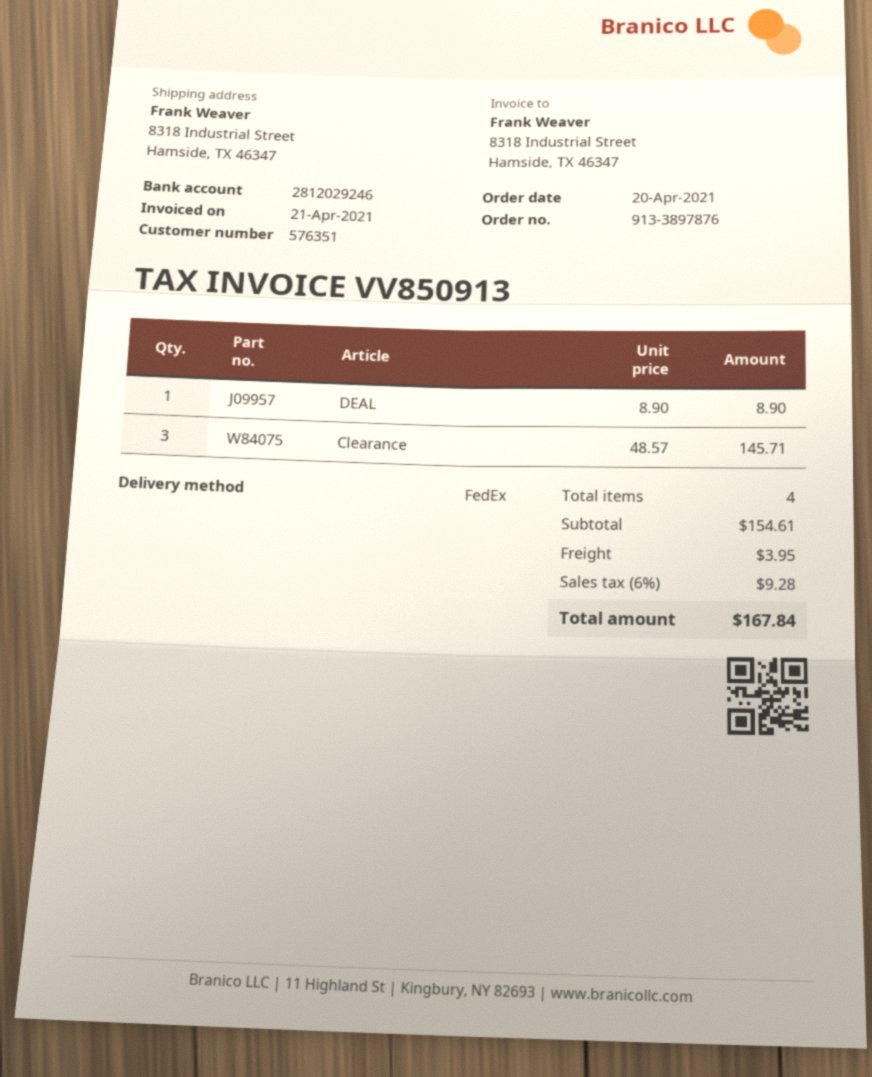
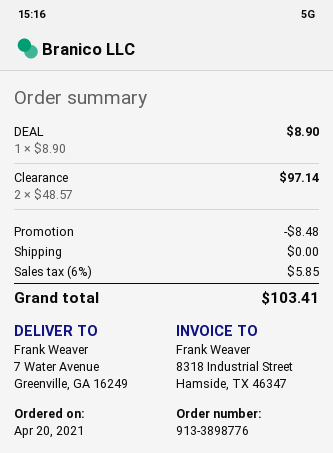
order number: 913-3897876 -> 913-3898776
ship to: 8318 Industrial Street, Hamside, TX 46347 -> 7 Water Avenue, Greenville, GA 16249
Clearance: 3 x 48.57 = 145.71 -> 2 x 48.57 = 97.14
discount: none -> 8.48
shipping: 3.95 -> 0.00
tax: 6% = 9.28 -> 6% = 5.85
total: 167.84 -> 103.41

